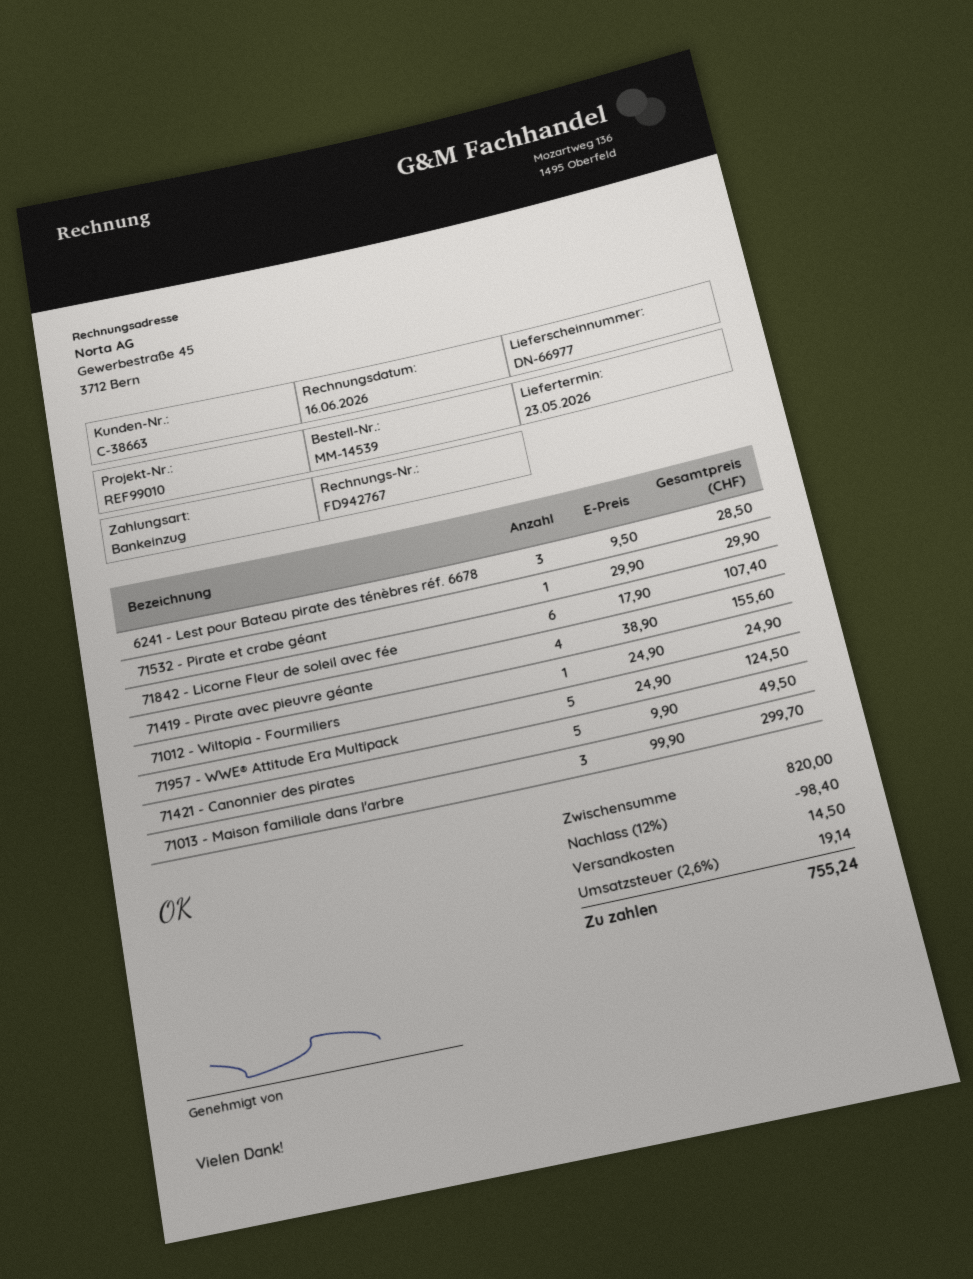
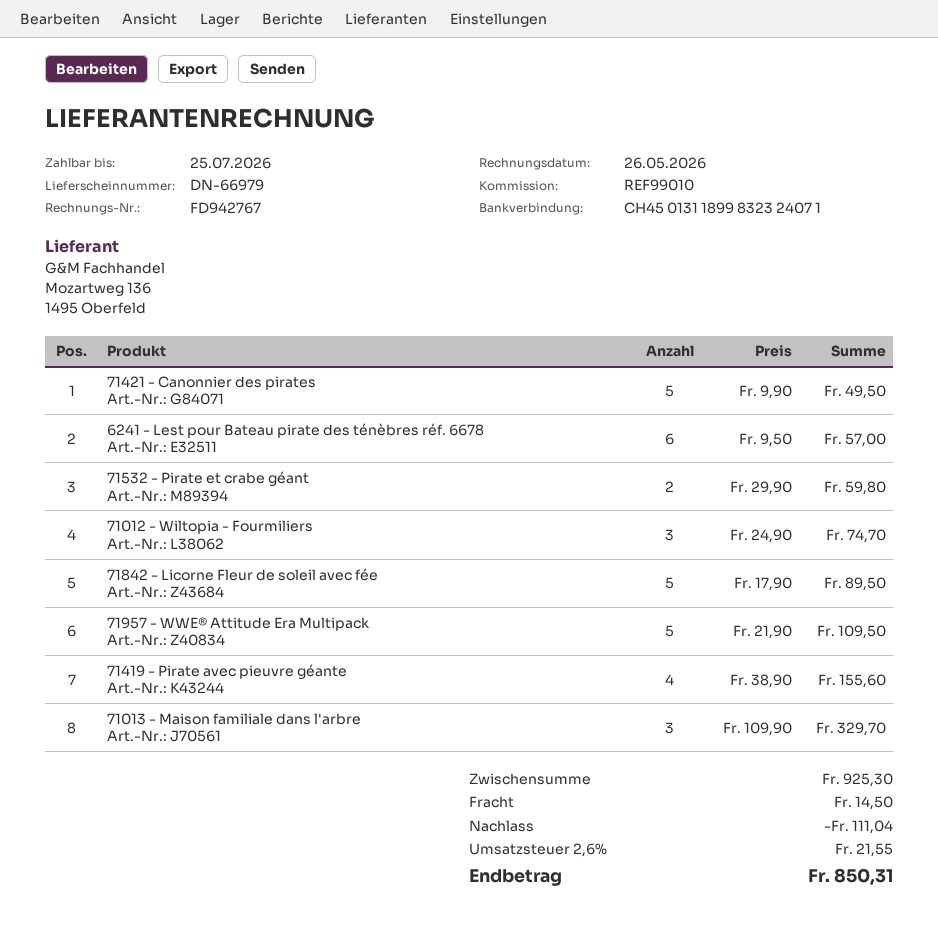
delivery note number: DN-66977 -> DN-66979
invoice date: 2026-06-16 -> 2026-05-26
6241 - Lest pour Bateau pirate des ténèbres réf. 6678: 3 x 9.50 = 28.50 -> 6 x 9.50 = 57.00
71532 - Pirate et crabe géant: 1 x 29.90 = 29.90 -> 2 x 29.90 = 59.80
71842 - Licorne Fleur de soleil avec fée: 6 x 17.90 = 107.40 -> 5 x 17.90 = 89.50
71012 - Wiltopia - Fourmiliers: 1 x 24.90 = 24.90 -> 3 x 24.90 = 74.70
71957 - WWE® Attitude Era Multipack: 5 x 24.90 = 124.50 -> 5 x 21.90 = 109.50
71013 - Maison familiale dans l'arbre: 3 x 99.90 = 299.70 -> 3 x 109.90 = 329.70
subtotal: 820.00 -> 925.30
discount: 98.40 -> 111.04
tax: 2.6% = 19.14 -> 2.6% = 21.55
total: 755.24 -> 850.31

